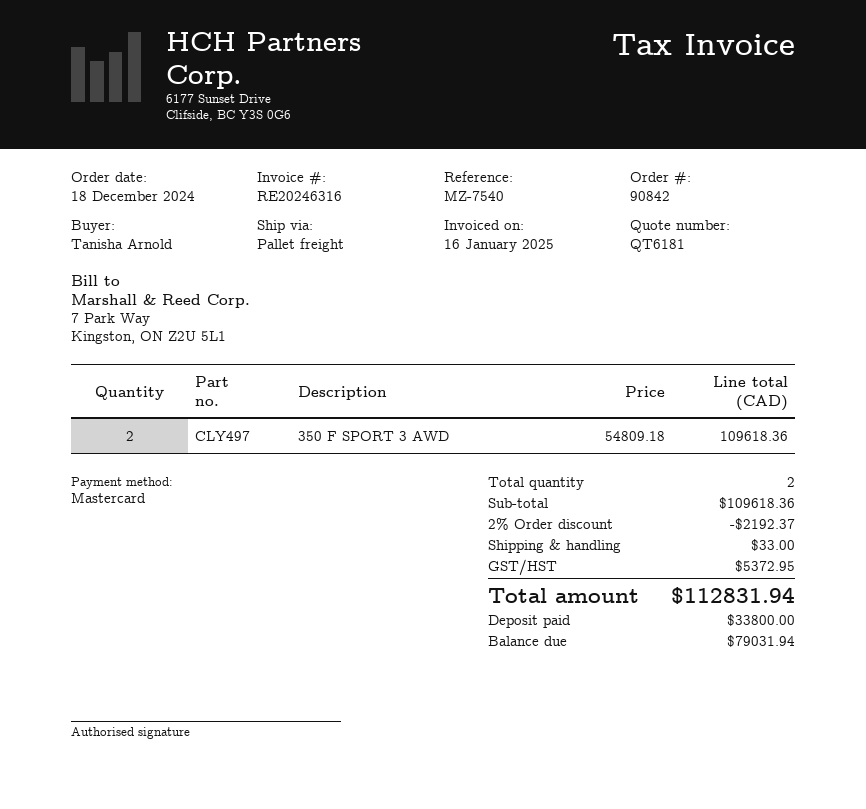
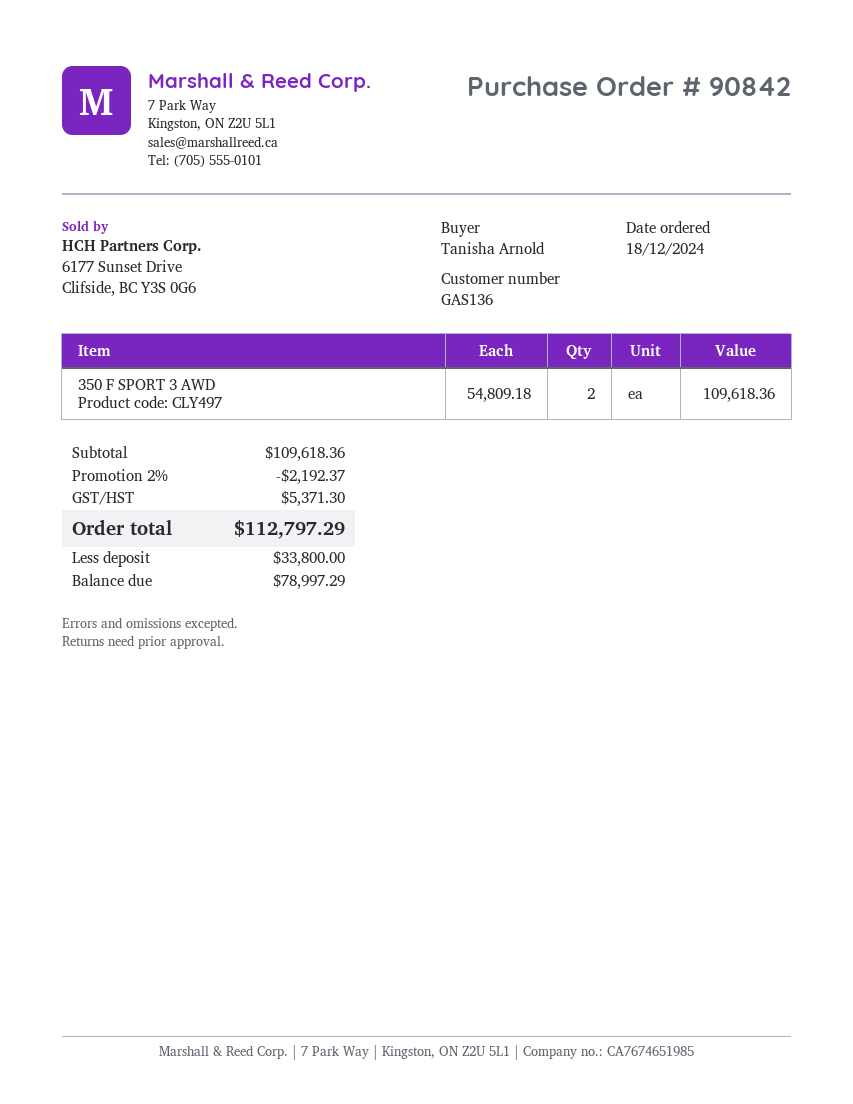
shipping: 33.00 -> none
tax: 5372.95 -> 5371.30
total: 112831.94 -> 112797.29
balance: 79031.94 -> 78997.29

